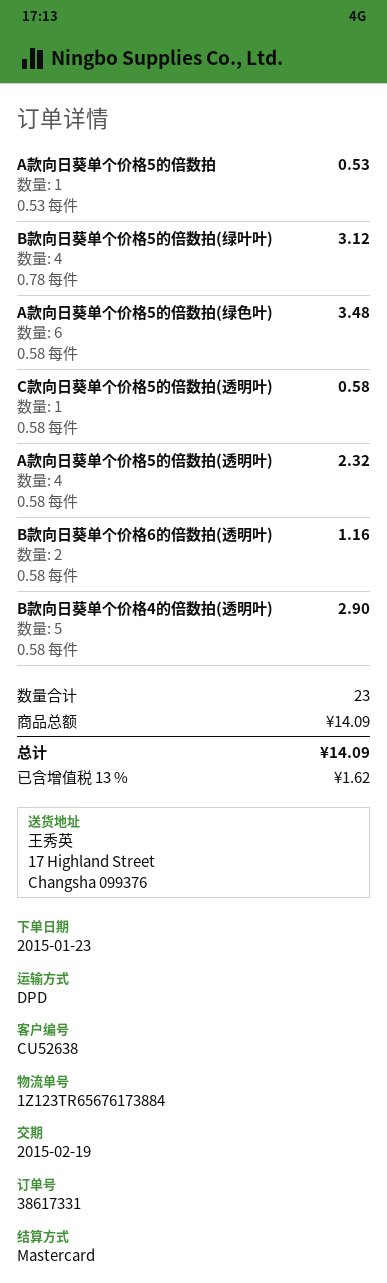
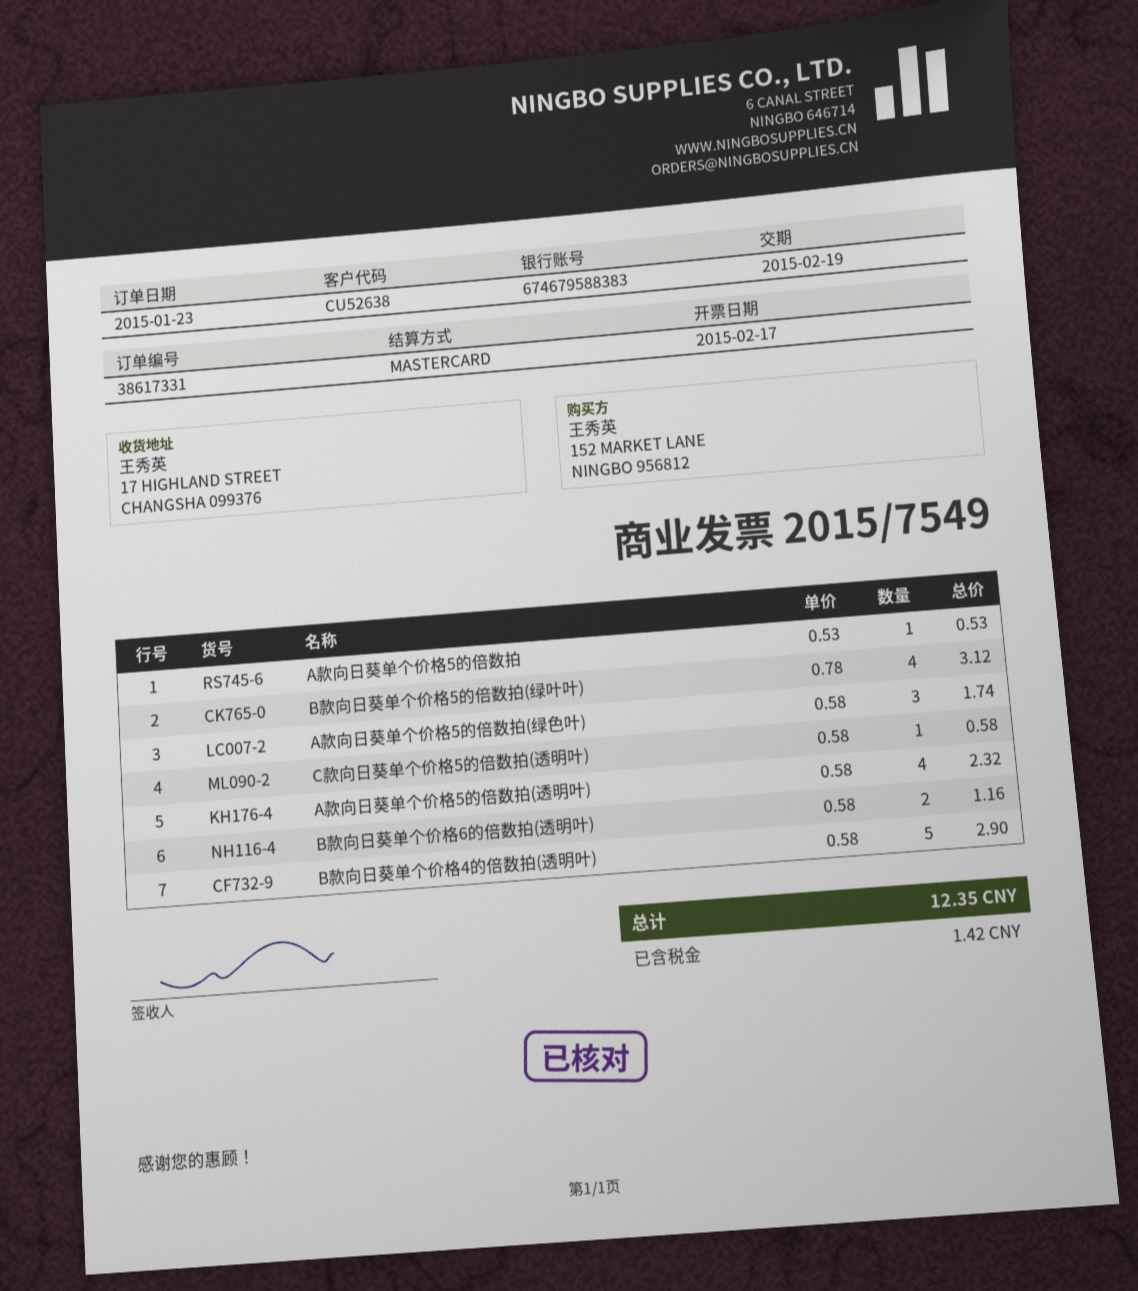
A款向日葵单个价格5的倍数拍(绿色叶): 6 x 0.58 = 3.48 -> 3 x 0.58 = 1.74
tax: 1.62 -> 1.42
total: 14.09 -> 12.35

